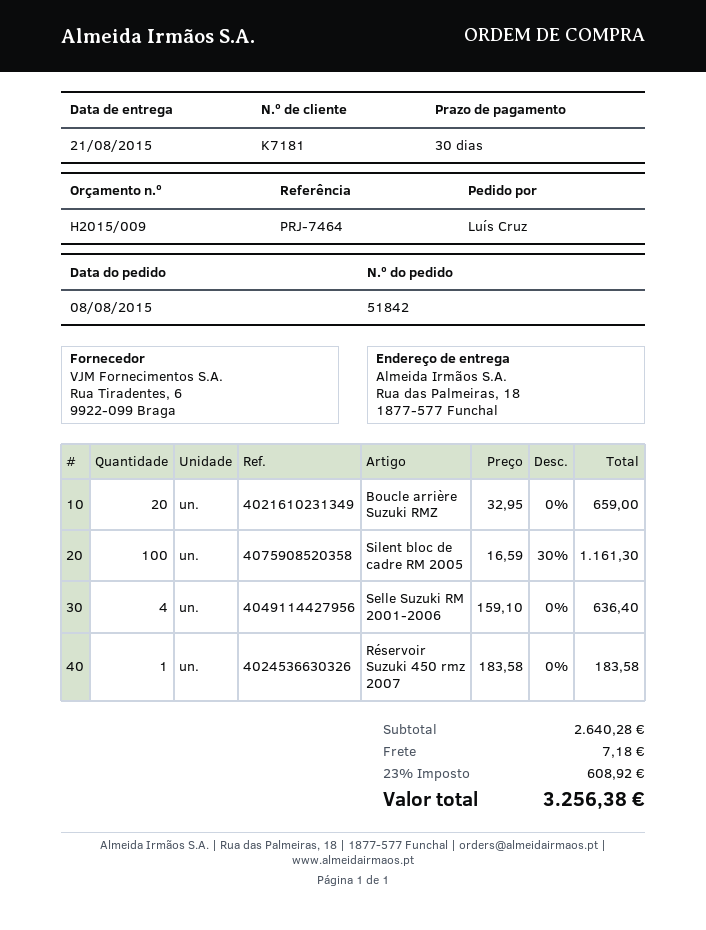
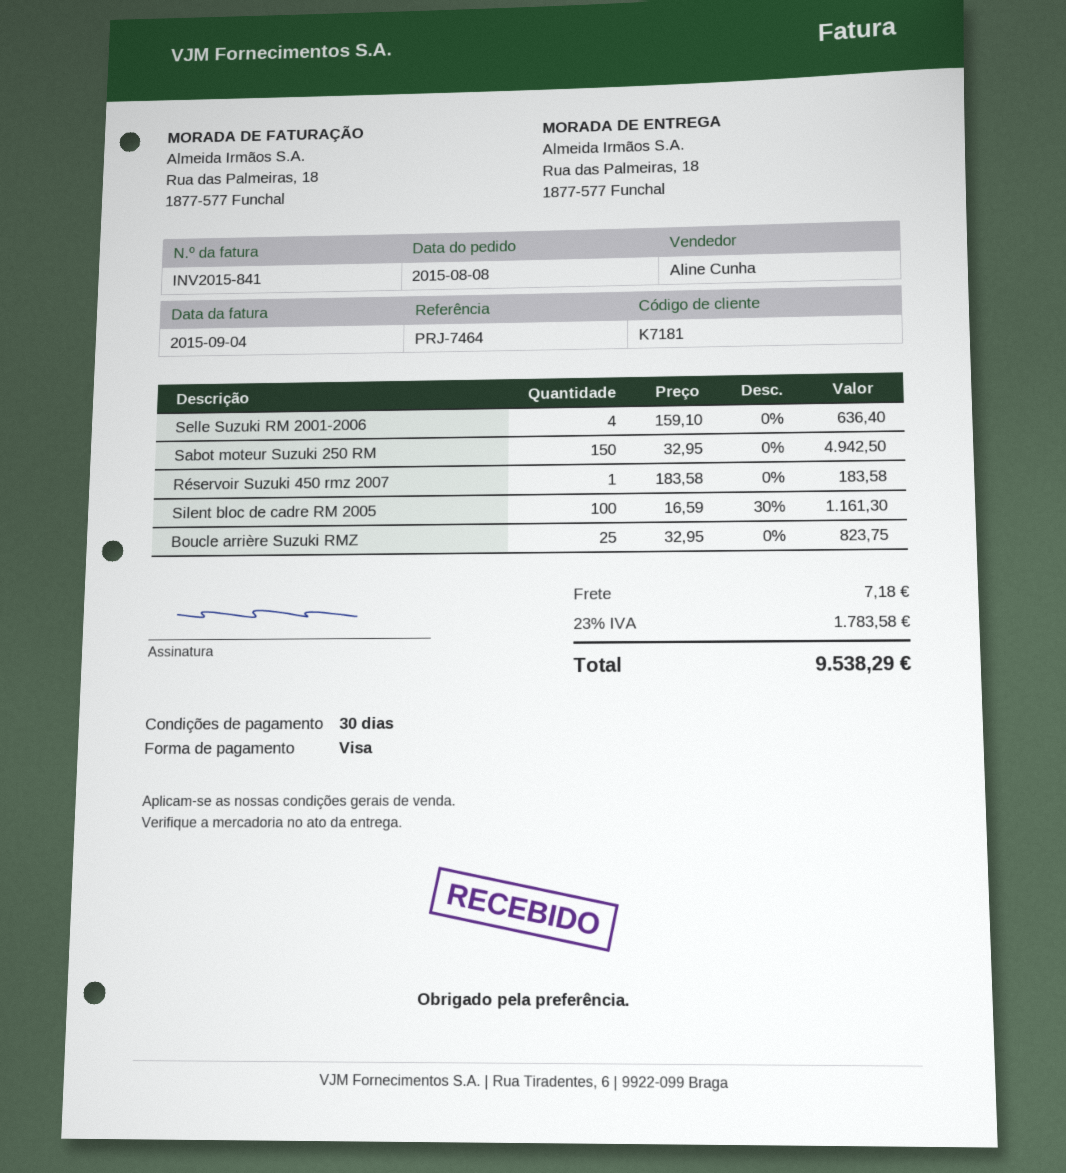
Boucle arrière Suzuki RMZ: 20 x 32.95 = 659.00 -> 25 x 32.95 = 823.75
Sabot moteur Suzuki 250 RM: none -> 150 x 32.95 = 4942.50
tax: 23% = 608.92 -> 23% = 1783.58
total: 3256.38 -> 9538.29

